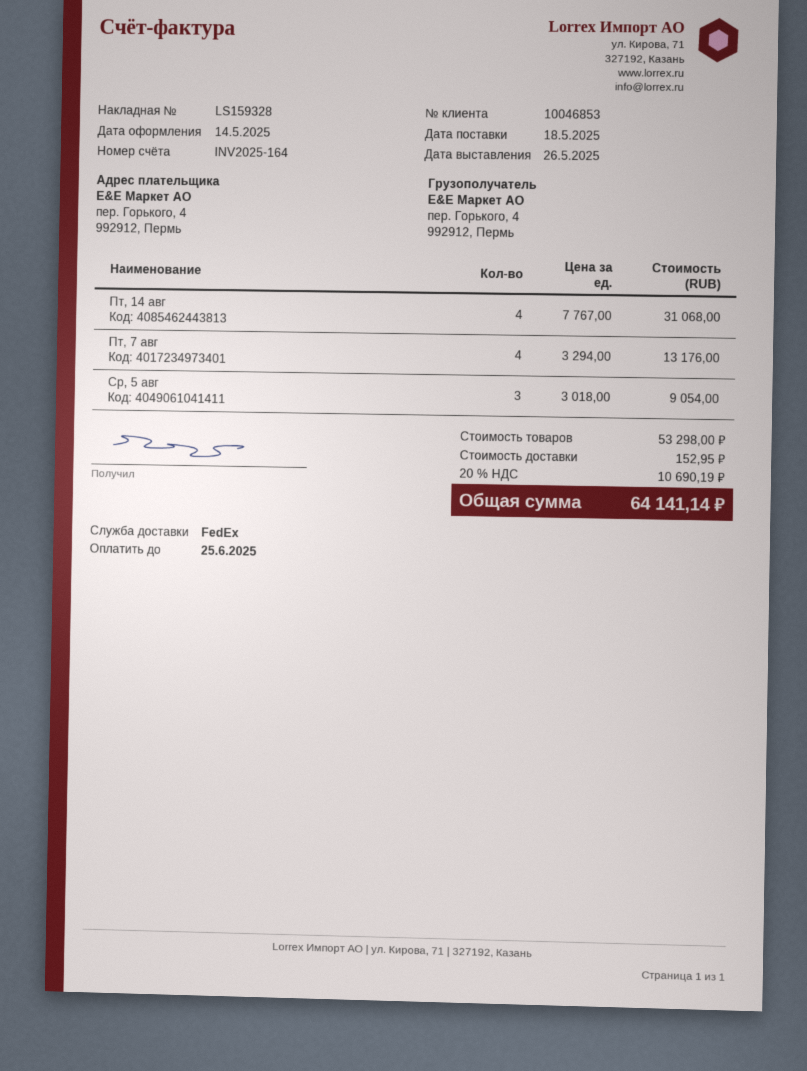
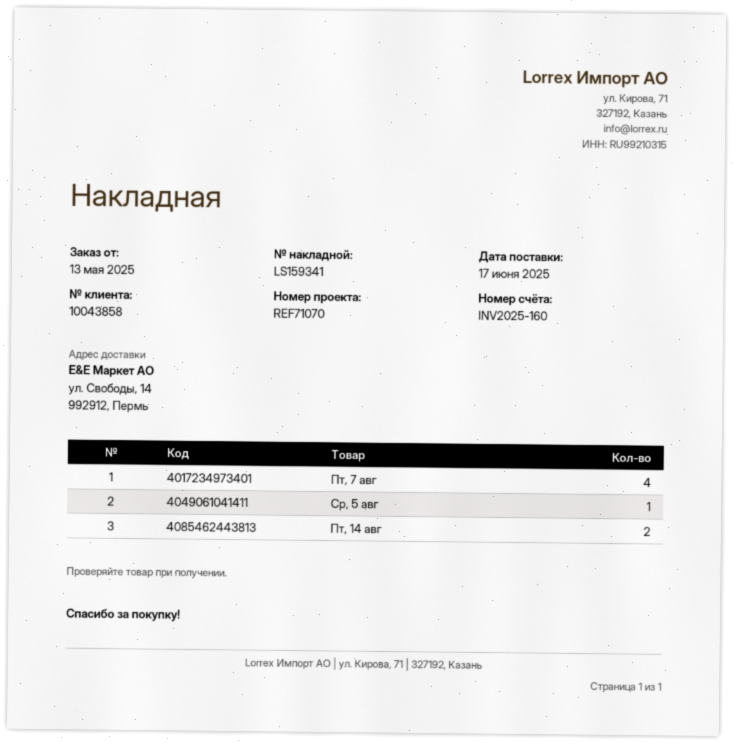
order date: 2025-05-14 -> 2025-05-13
delivery note number: LS159328 -> LS159341
delivery date: 2025-05-18 -> 2025-06-17
invoice number: INV2025-164 -> INV2025-160
customer number: 10046853 -> 10043858
ship to: пер. Горького, 4, 992912, Пермь -> ул. Свободы, 14, 992912, Пермь
Пт, 14 авг: 4 -> 2
Ср, 5 авг: 3 -> 1

